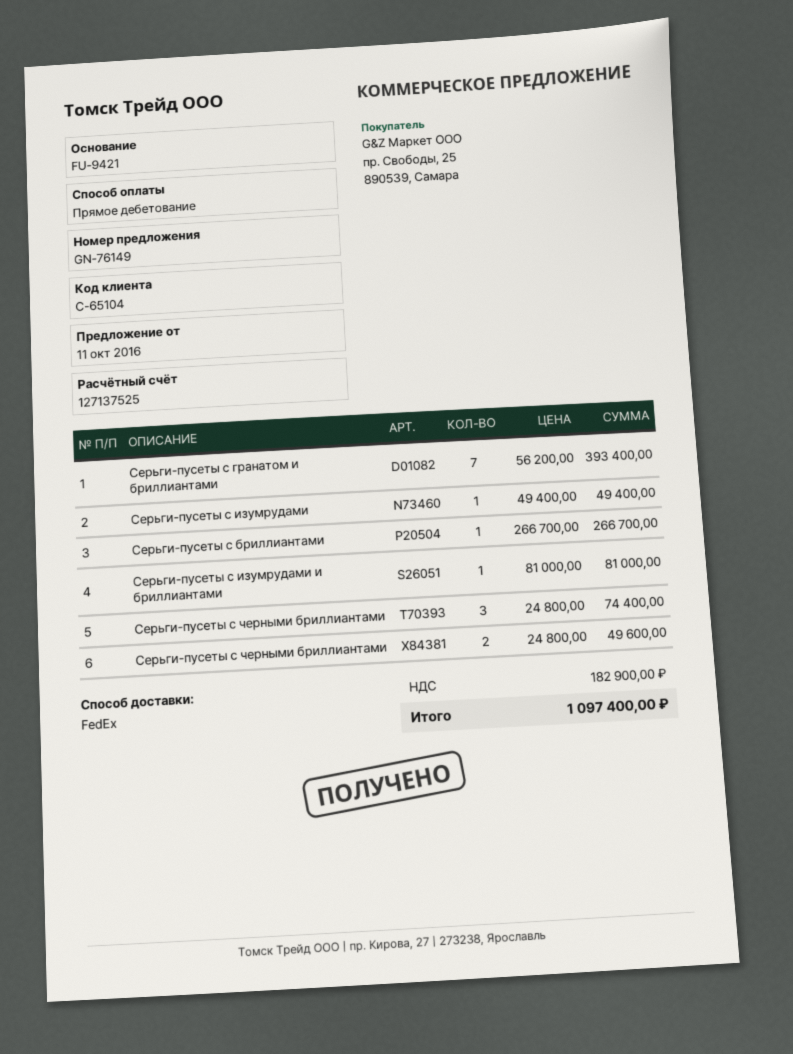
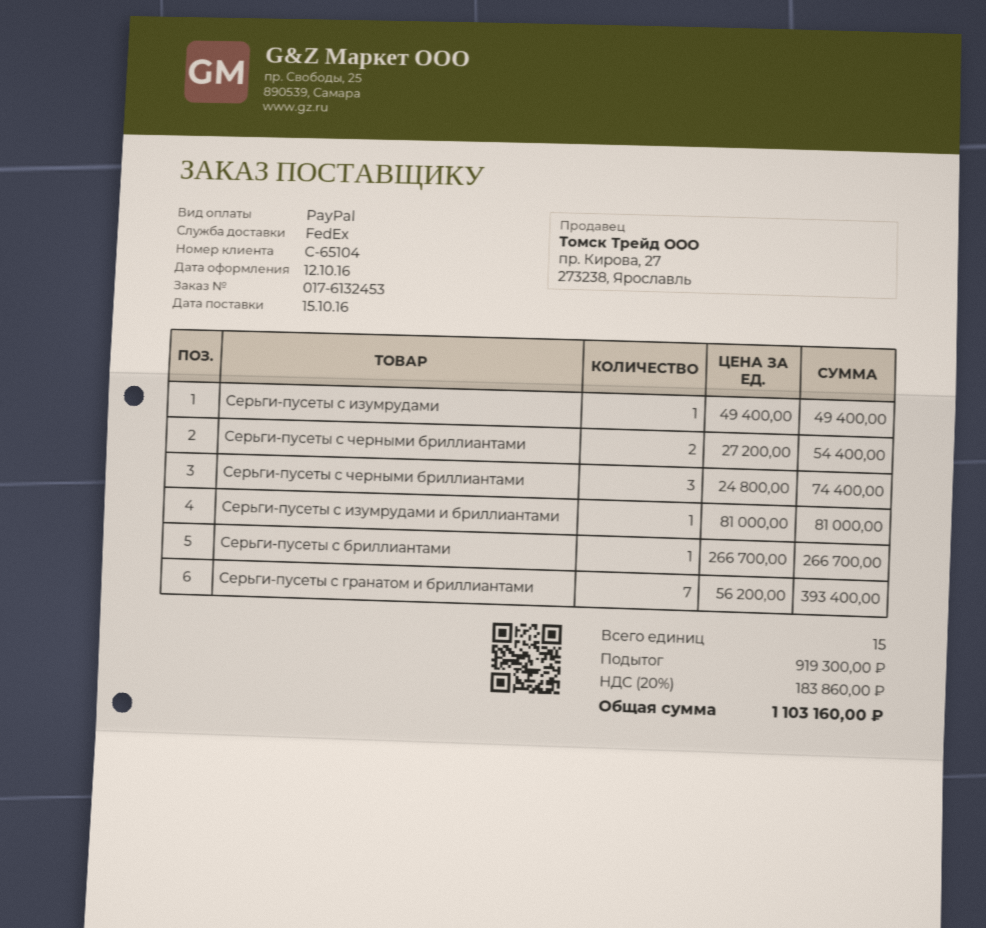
payment method: direct debit -> PayPal
Серьги-пусеты с черными бриллиантами: 2 x 24800.00 = 49600.00 -> 2 x 27200.00 = 54400.00
tax: 182900.00 -> 183860.00
total: 1097400.00 -> 1103160.00

